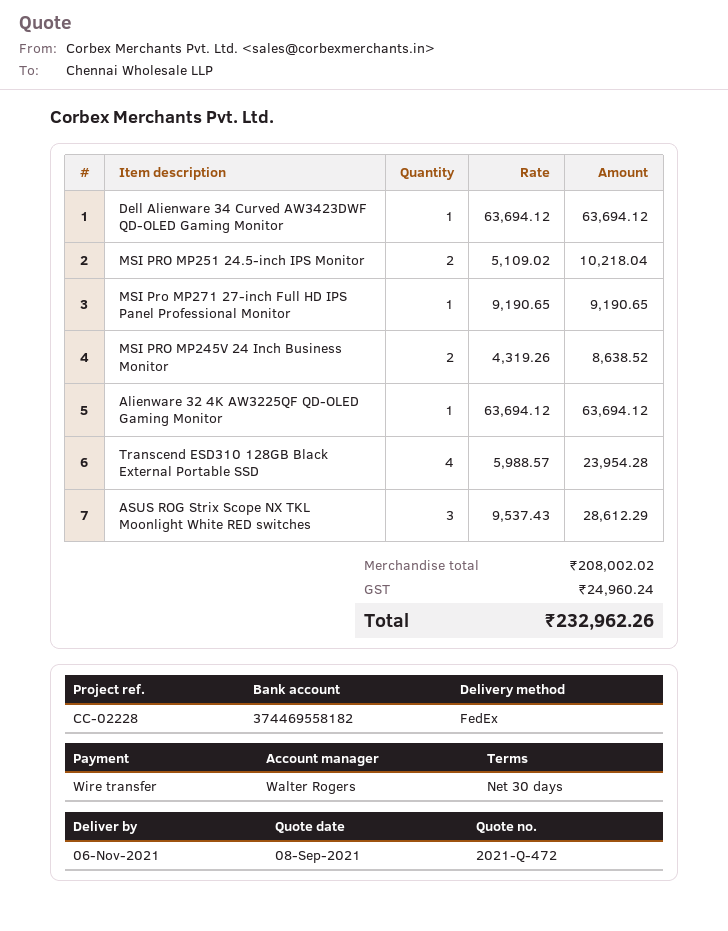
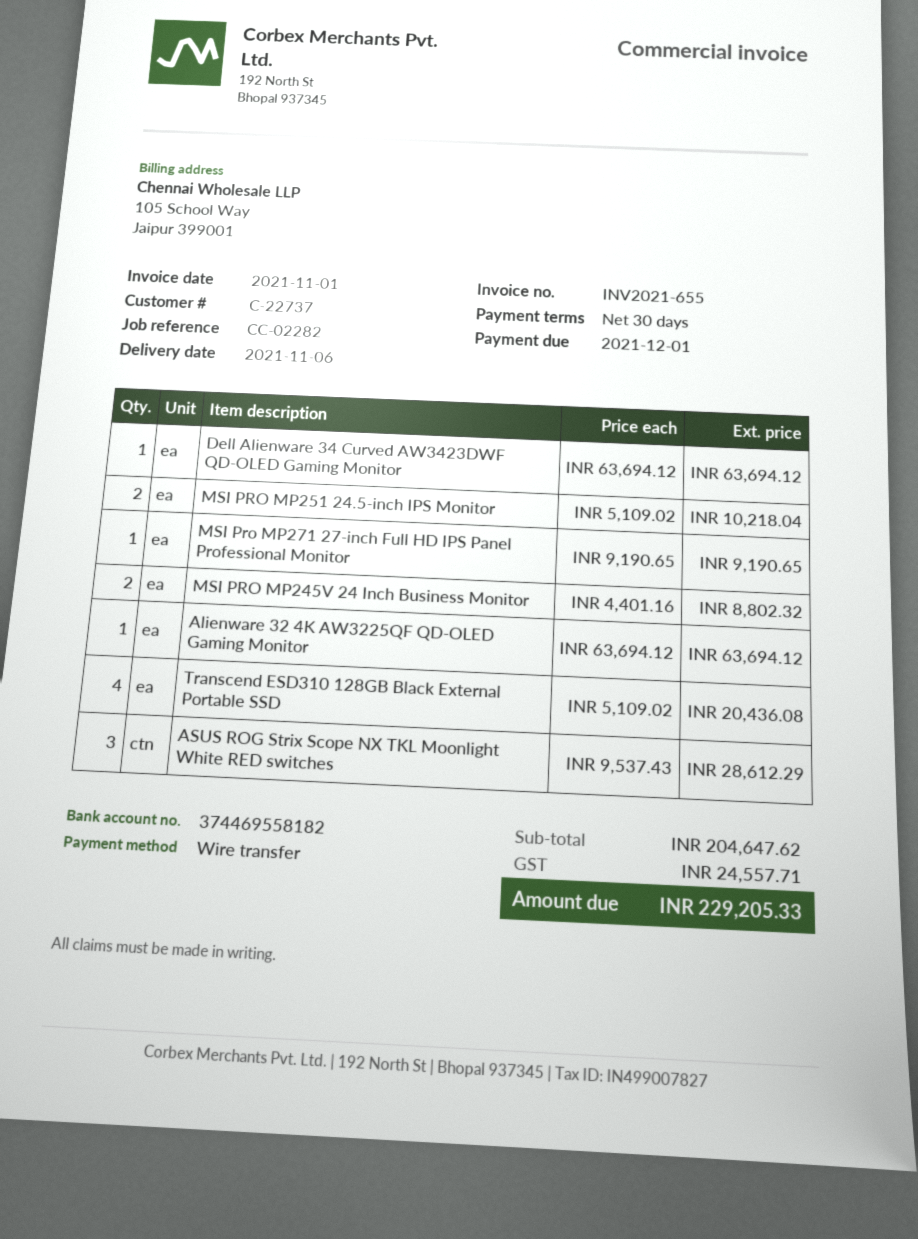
reference: CC-02228 -> CC-02282
MSI PRO MP245V 24 Inch Business Monitor: 2 x 4319.26 = 8638.52 -> 2 x 4401.16 = 8802.32
Transcend ESD310 128GB Black External Portable SSD: 4 x 5988.57 = 23954.28 -> 4 x 5109.02 = 20436.08
subtotal: 208002.02 -> 204647.62
tax: 24960.24 -> 24557.71
total: 232962.26 -> 229205.33

